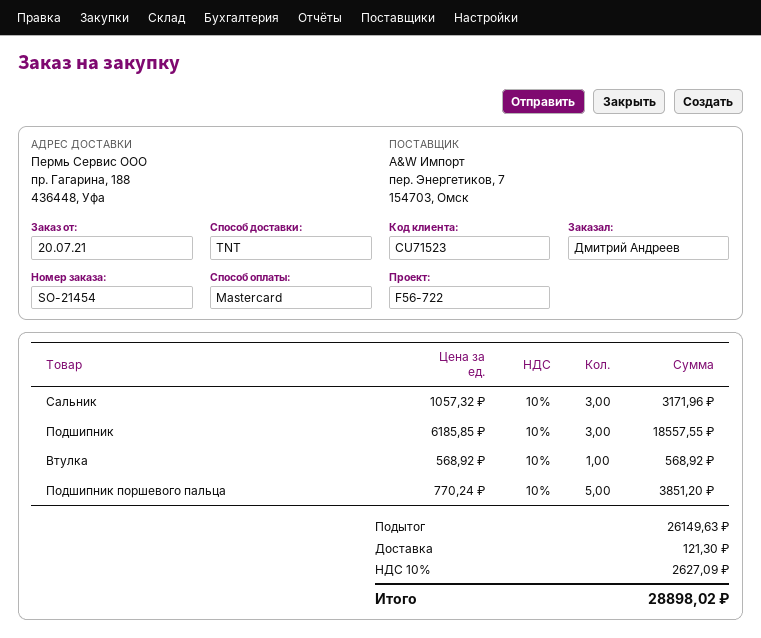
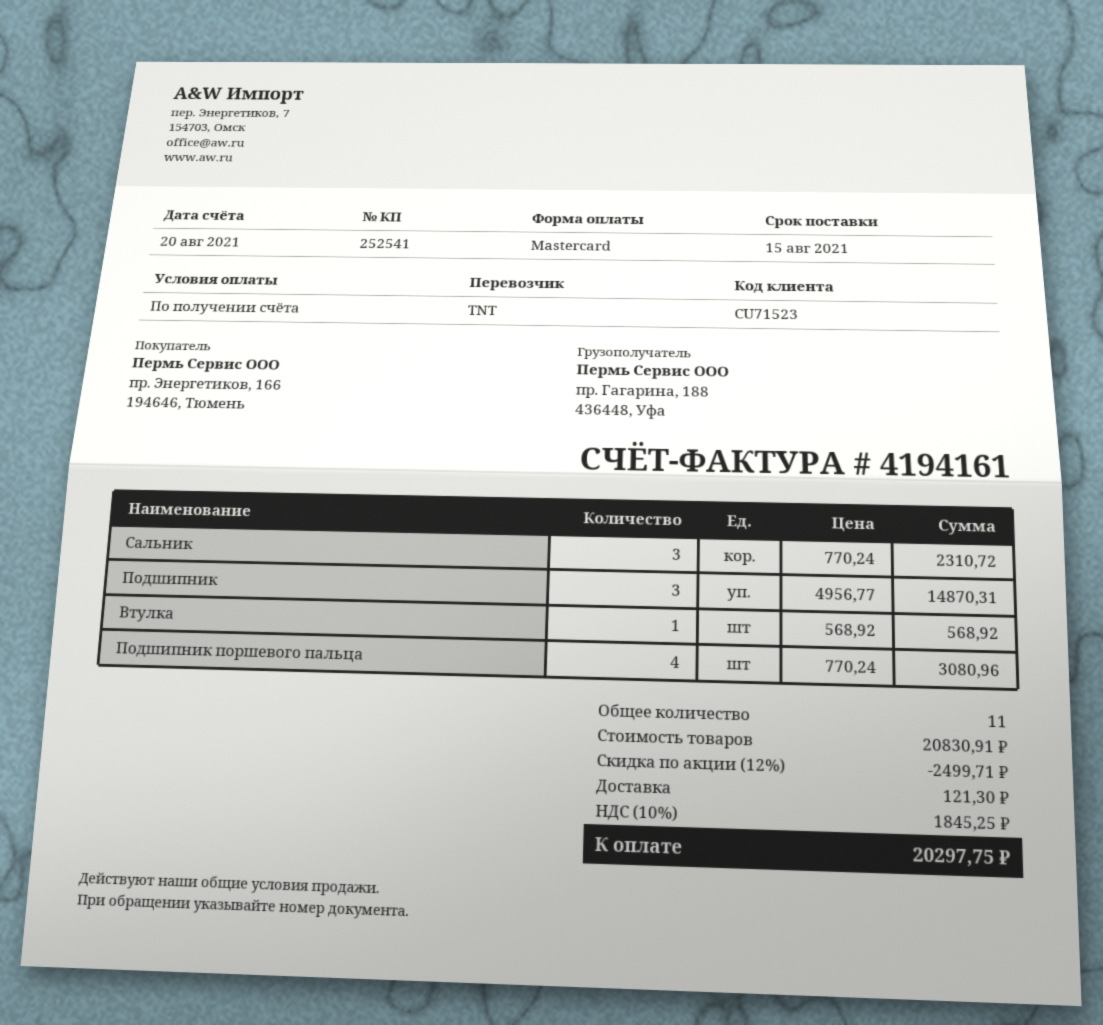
Сальник: 3 x 1057.32 = 3171.96 -> 3 x 770.24 = 2310.72
Подшипник: 3 x 6185.85 = 18557.55 -> 3 x 4956.77 = 14870.31
Подшипник поршевого пальца: 5 x 770.24 = 3851.20 -> 4 x 770.24 = 3080.96
subtotal: 26149.63 -> 20830.91
discount: none -> 12% = 2499.71
tax: 10% = 2627.09 -> 10% = 1845.25
total: 28898.02 -> 20297.75

